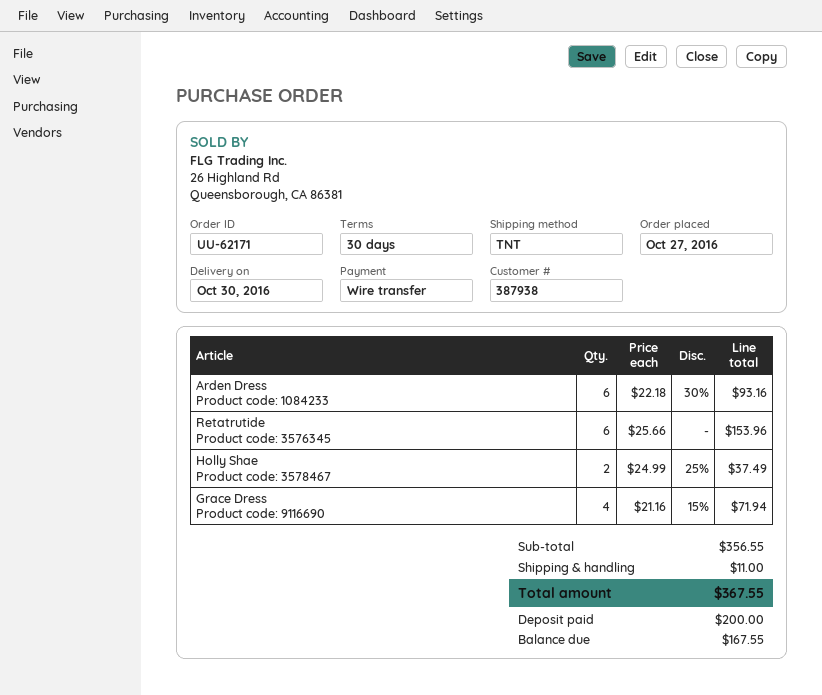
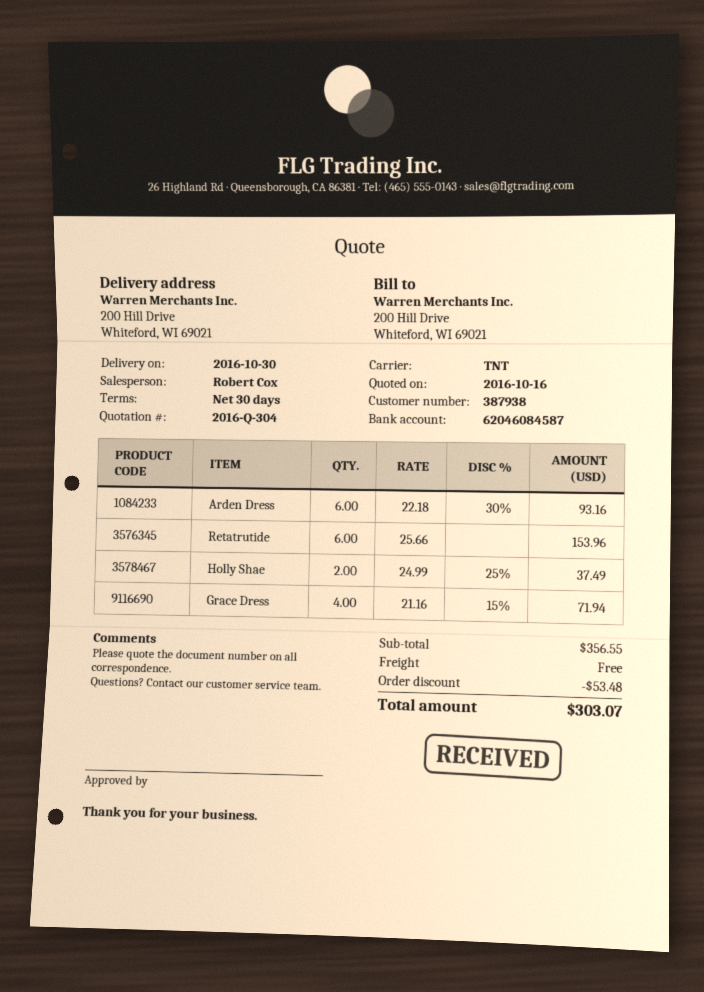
discount: none -> 53.48
shipping: 11.00 -> 0.00
total: 367.55 -> 303.07

